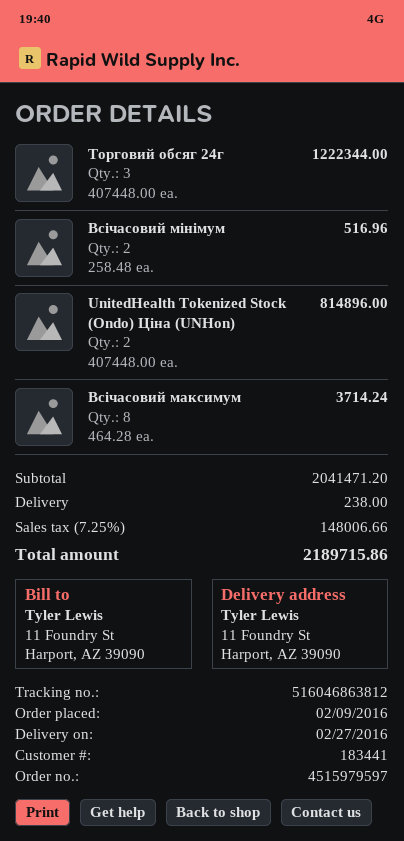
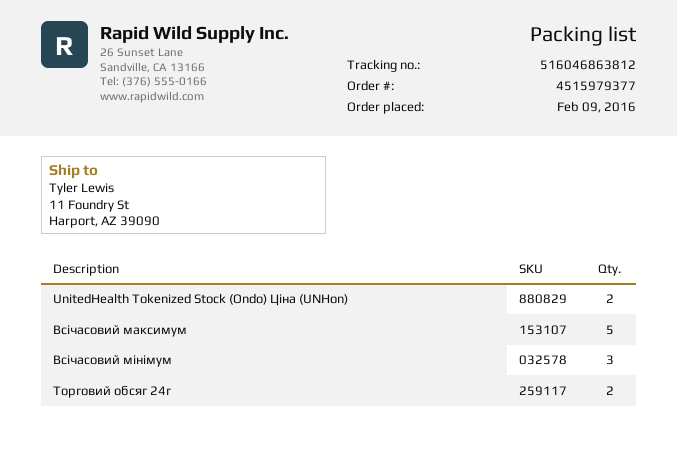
order number: 4515979597 -> 4515979377
Торговий обсяг 24г: 3 -> 2
Всічасовий мінімум: 2 -> 3
Всічасовий максимум: 8 -> 5

